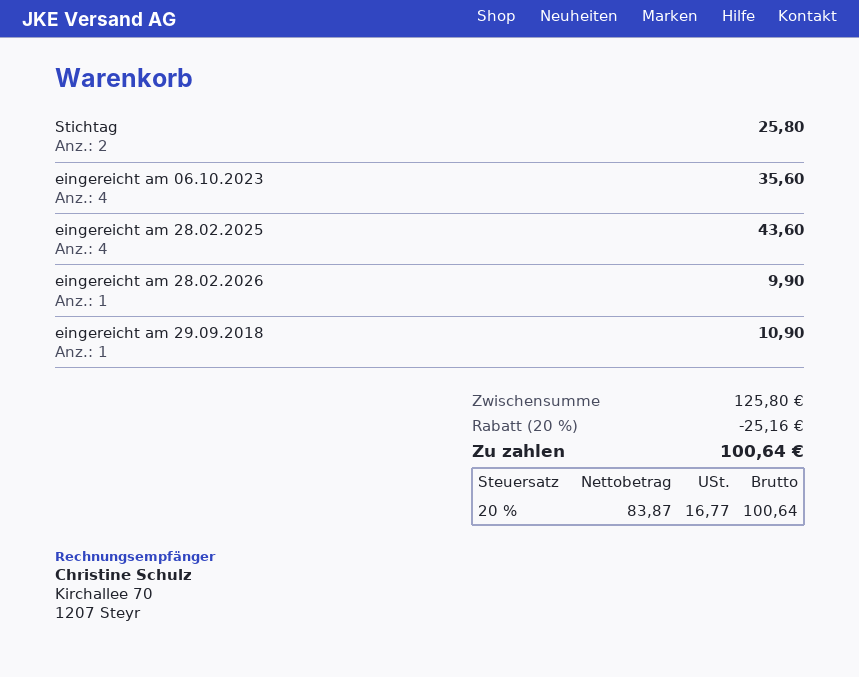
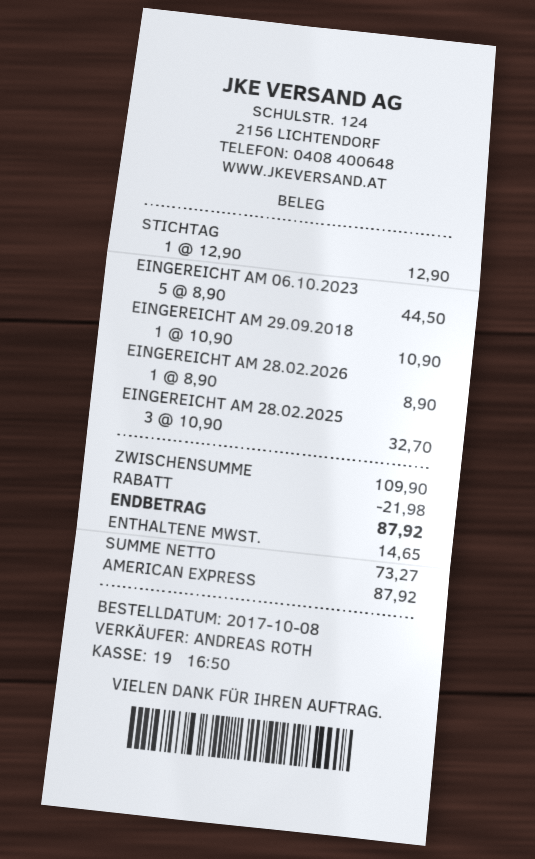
Stichtag: 2 for 25.80 -> 1 for 12.90
eingereicht am 06.10.2023: 4 for 35.60 -> 5 for 44.50
eingereicht am 28.02.2025: 4 for 43.60 -> 3 for 32.70
eingereicht am 28.02.2026: 1 for 9.90 -> 1 for 8.90
subtotal: 125.80 -> 109.90
discount: 25.16 -> 21.98
net: 83.87 -> 73.27
tax: 16.77 -> 14.65
total: 100.64 -> 87.92

